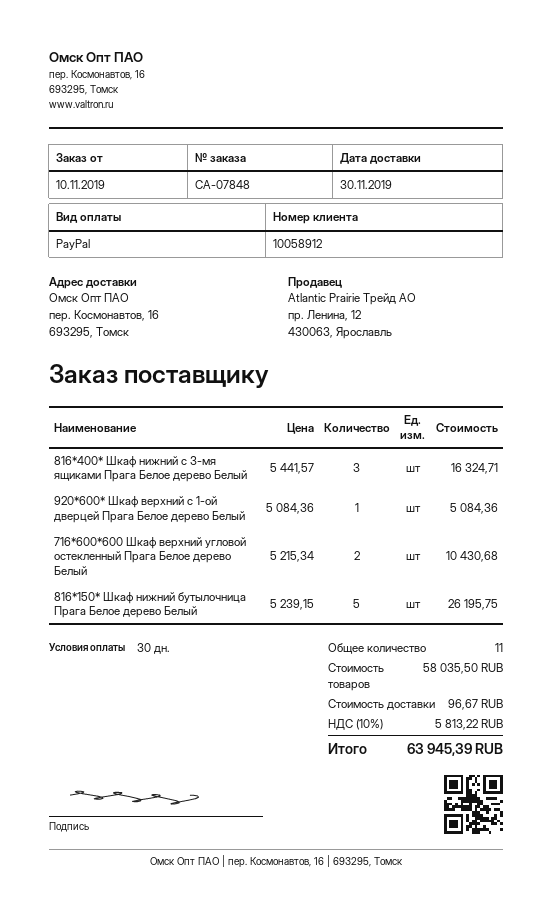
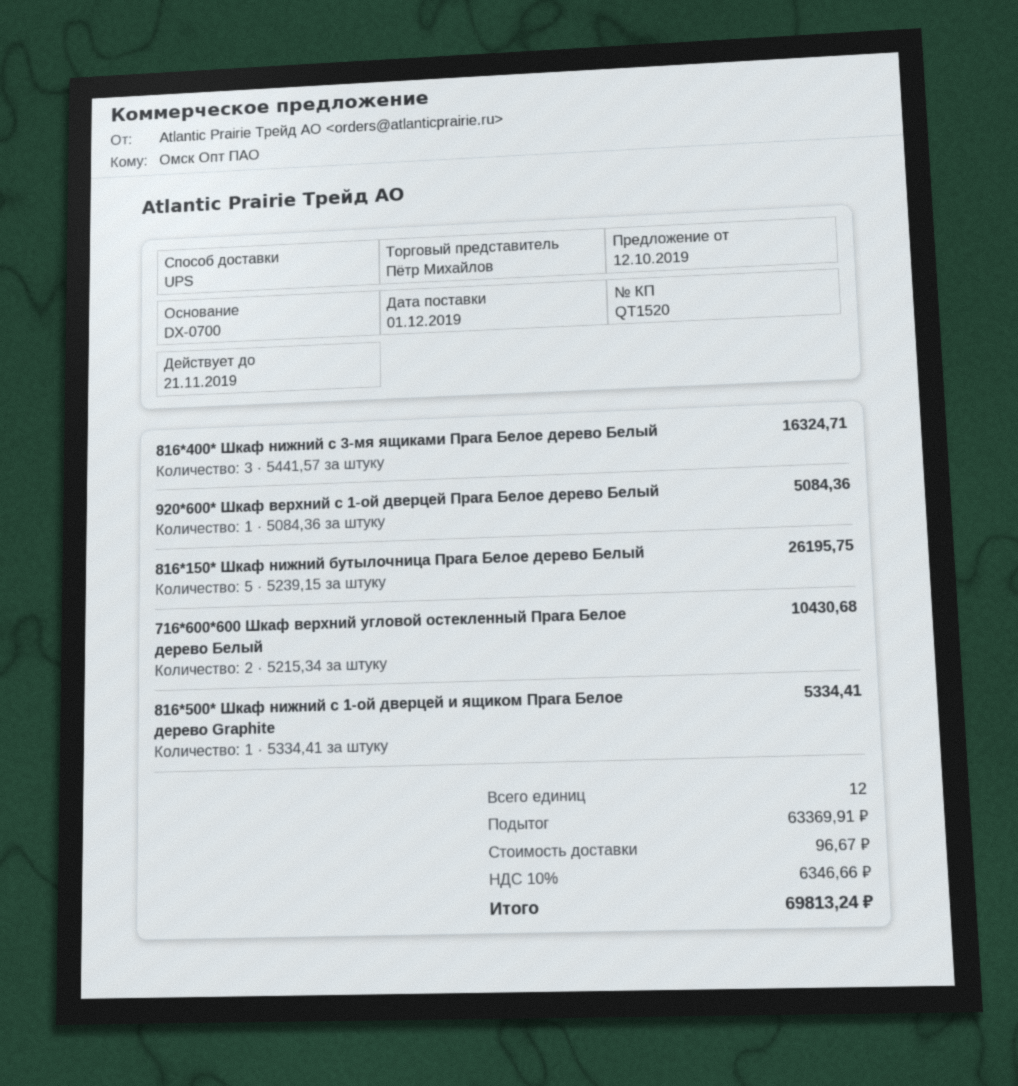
delivery date: 2019-11-30 -> 2019-12-01
816*500* Шкаф нижний с 1-ой дверцей и ящиком Прага Белое дерево Graphite: none -> 1 x 5334.41 = 5334.41
total quantity: 11 -> 12
subtotal: 58035.50 -> 63369.91
tax: 10% = 5813.22 -> 10% = 6346.66
total: 63945.39 -> 69813.24

